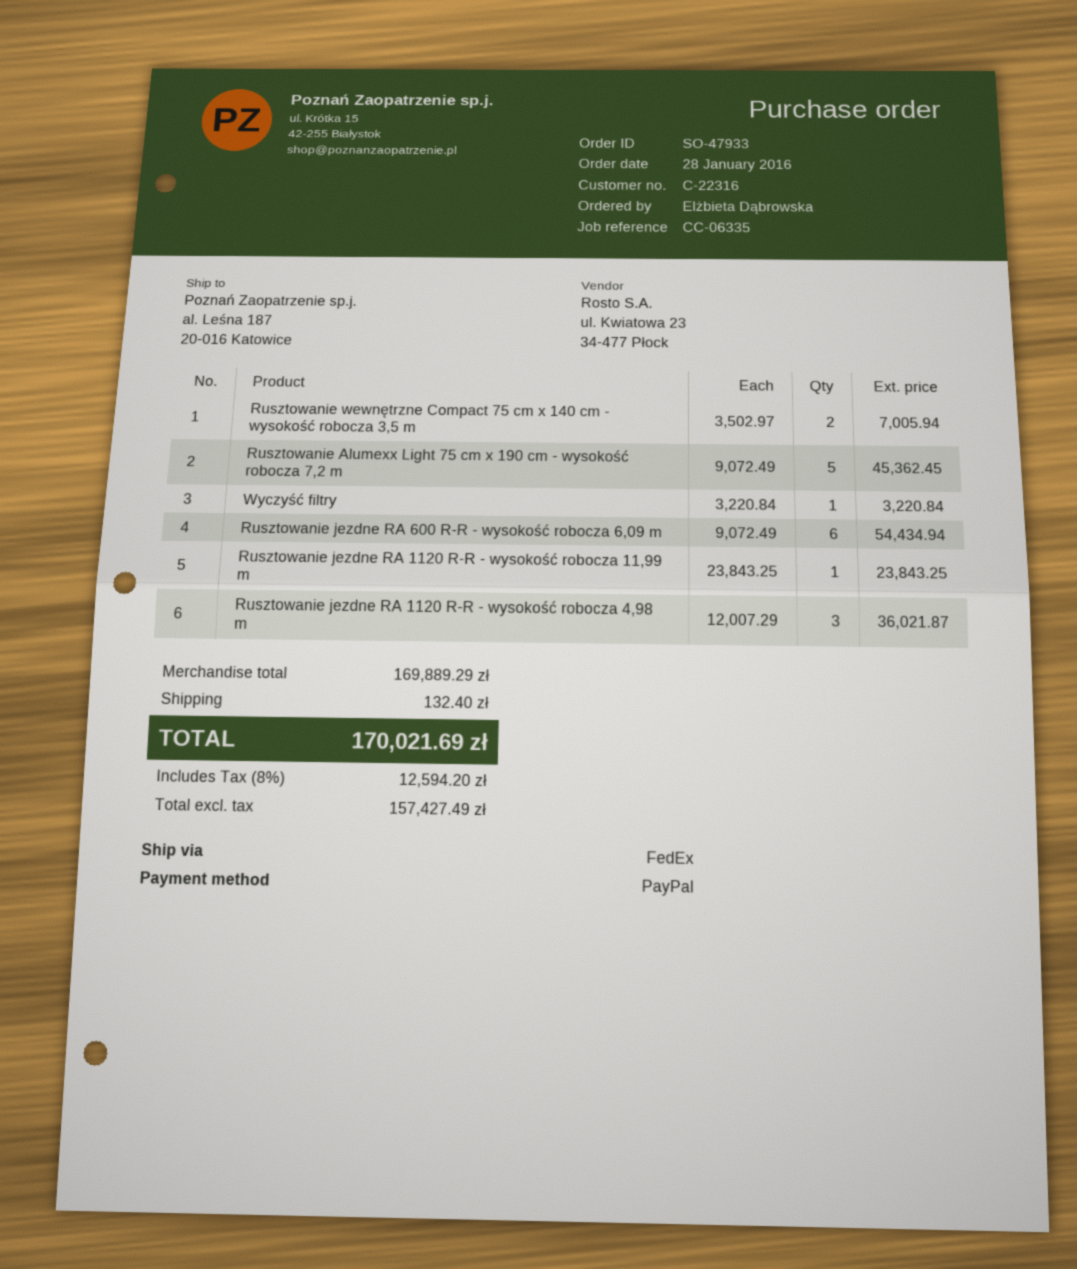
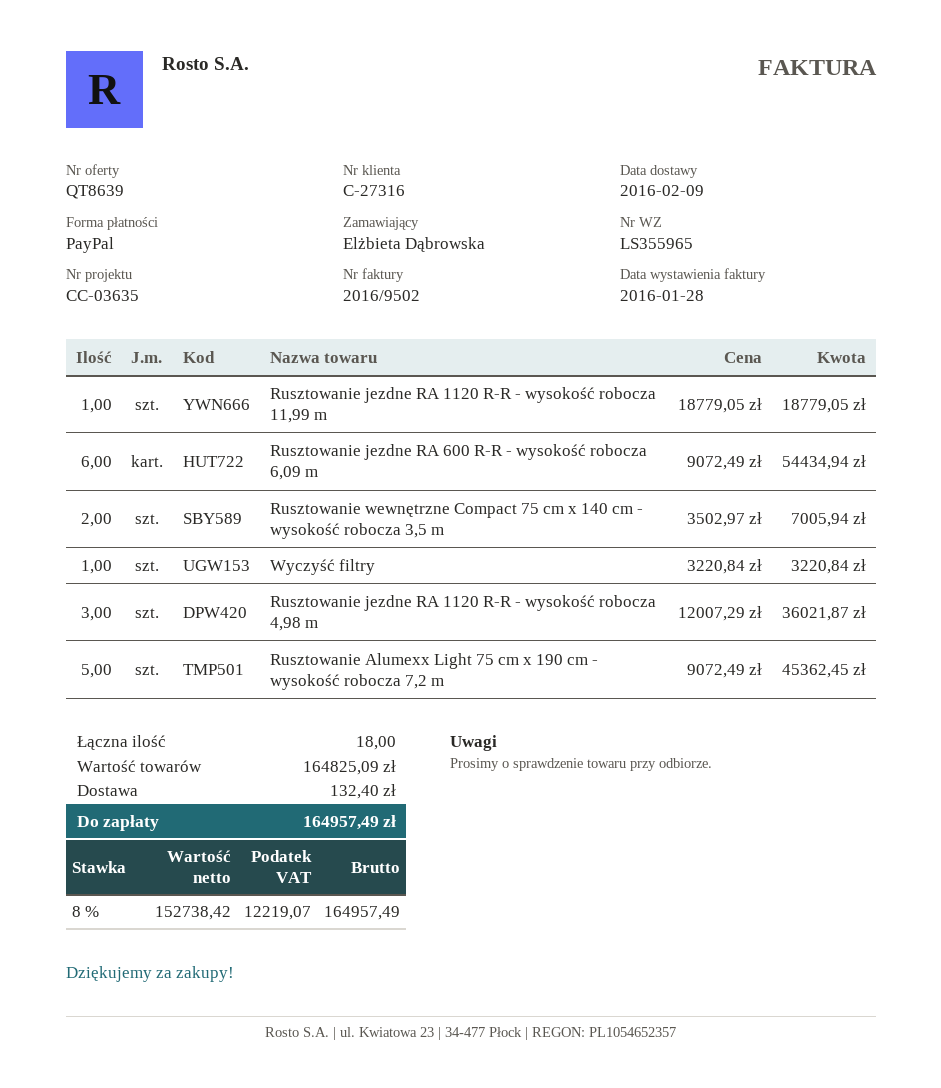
customer number: C-22316 -> C-27316
reference: CC-06335 -> CC-03635
Rusztowanie jezdne RA 1120 R-R - wysokość robocza 11,99 m: 1 x 23843.25 = 23843.25 -> 1 x 18779.05 = 18779.05
subtotal: 169889.29 -> 164825.09
net: 157427.49 -> 152738.42
tax: 8% = 12594.20 -> 8% = 12219.07
total: 170021.69 -> 164957.49

